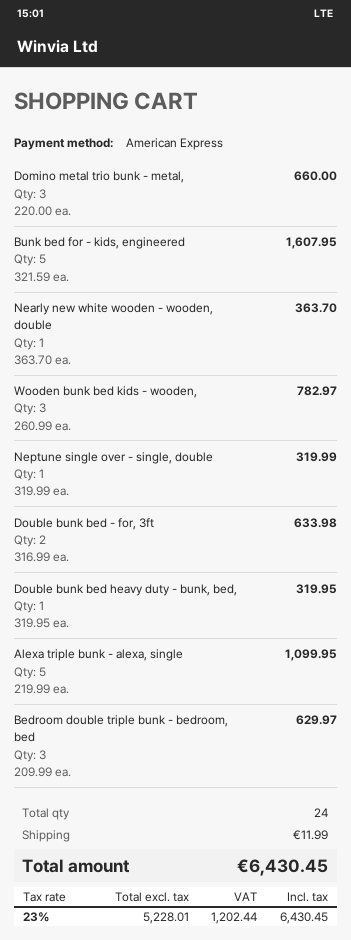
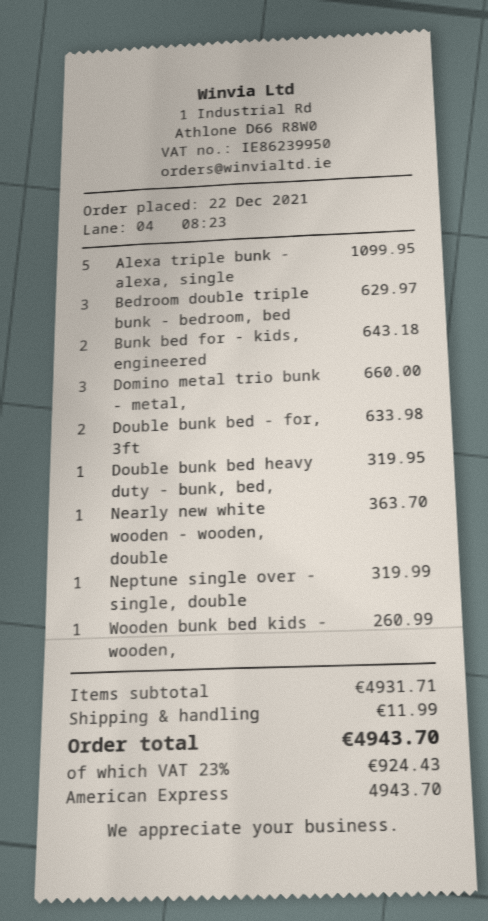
Bunk bed for - kids, engineered: 5 for 1607.95 -> 2 for 643.18
Wooden bunk bed kids - wooden,: 3 for 782.97 -> 1 for 260.99
tax: 23% = 1202.44 -> 23% = 924.43
total: 6430.45 -> 4943.70

